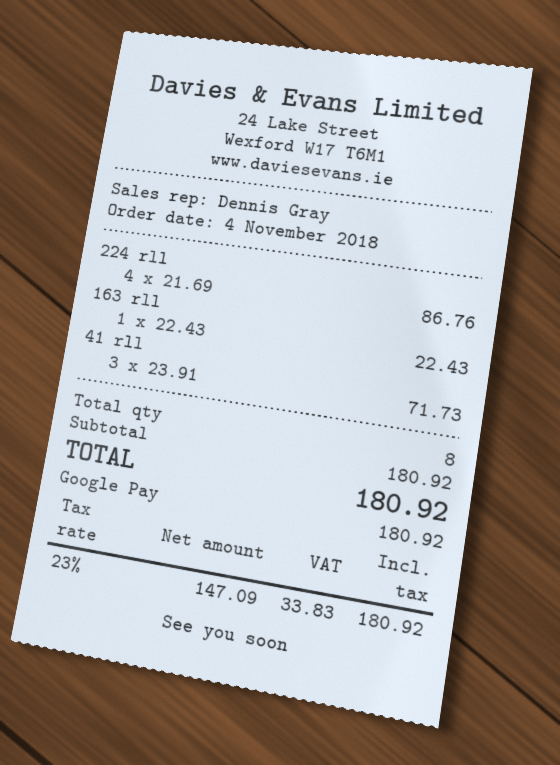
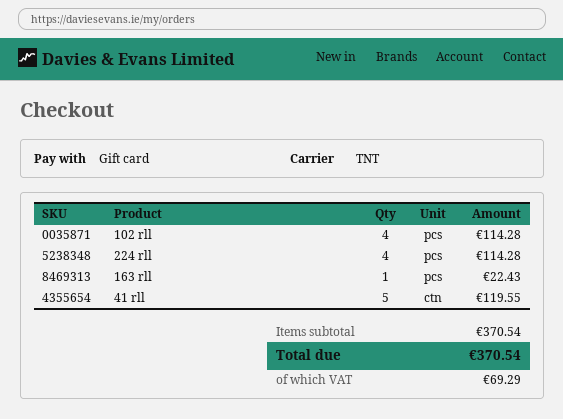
payment method: Google Pay -> gift card
224 rll: 4 for 86.76 -> 4 for 114.28
41 rll: 3 for 71.73 -> 5 for 119.55
102 rll: none -> 4 for 114.28
subtotal: 180.92 -> 370.54
tax: 33.83 -> 69.29
total: 180.92 -> 370.54

